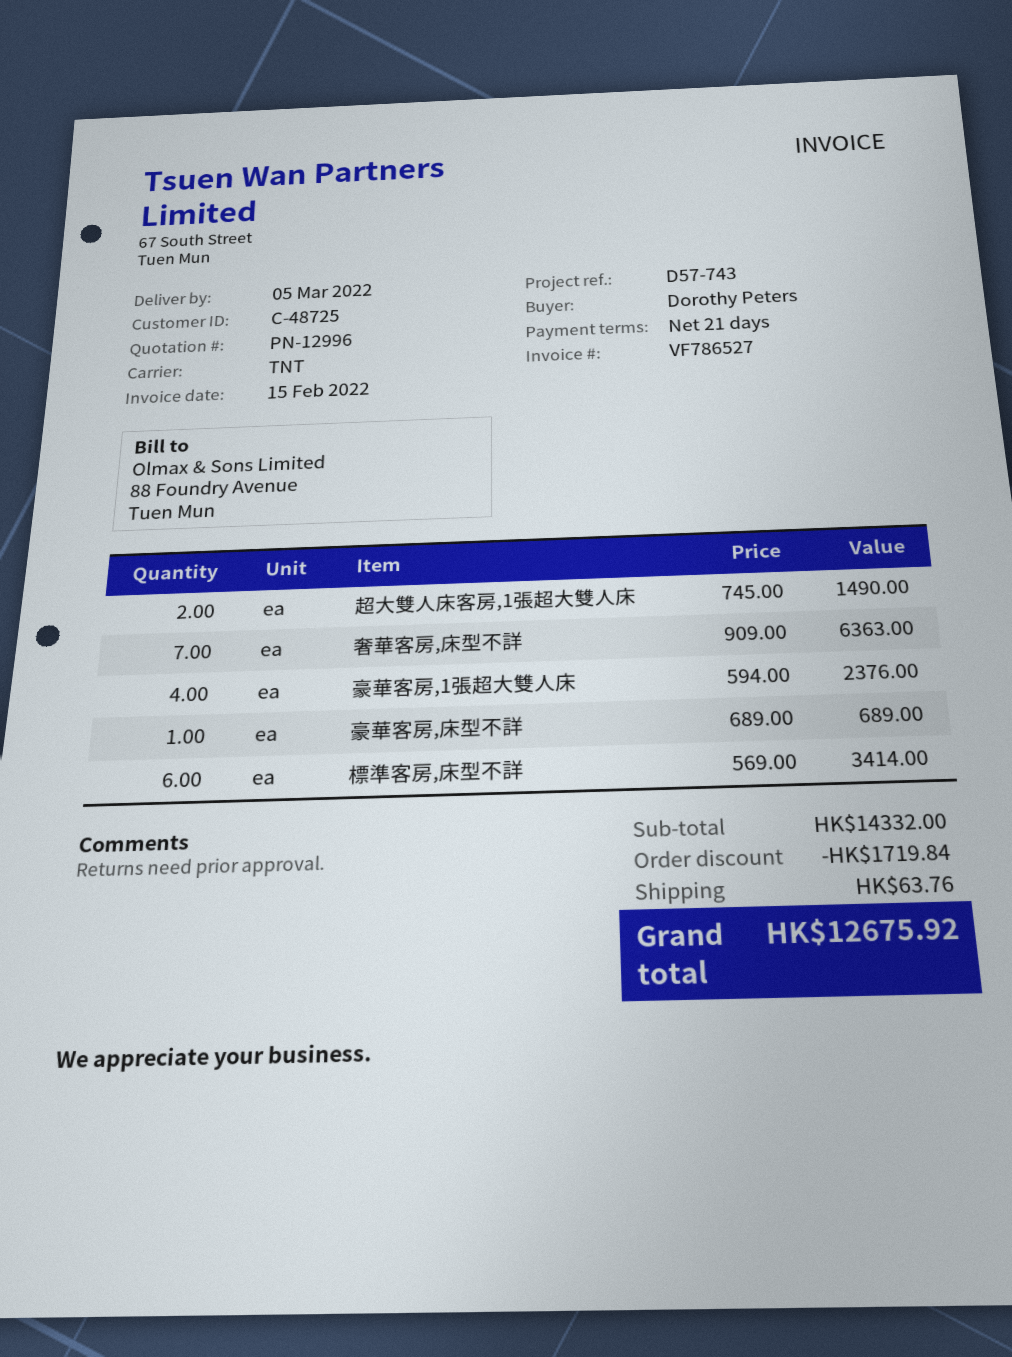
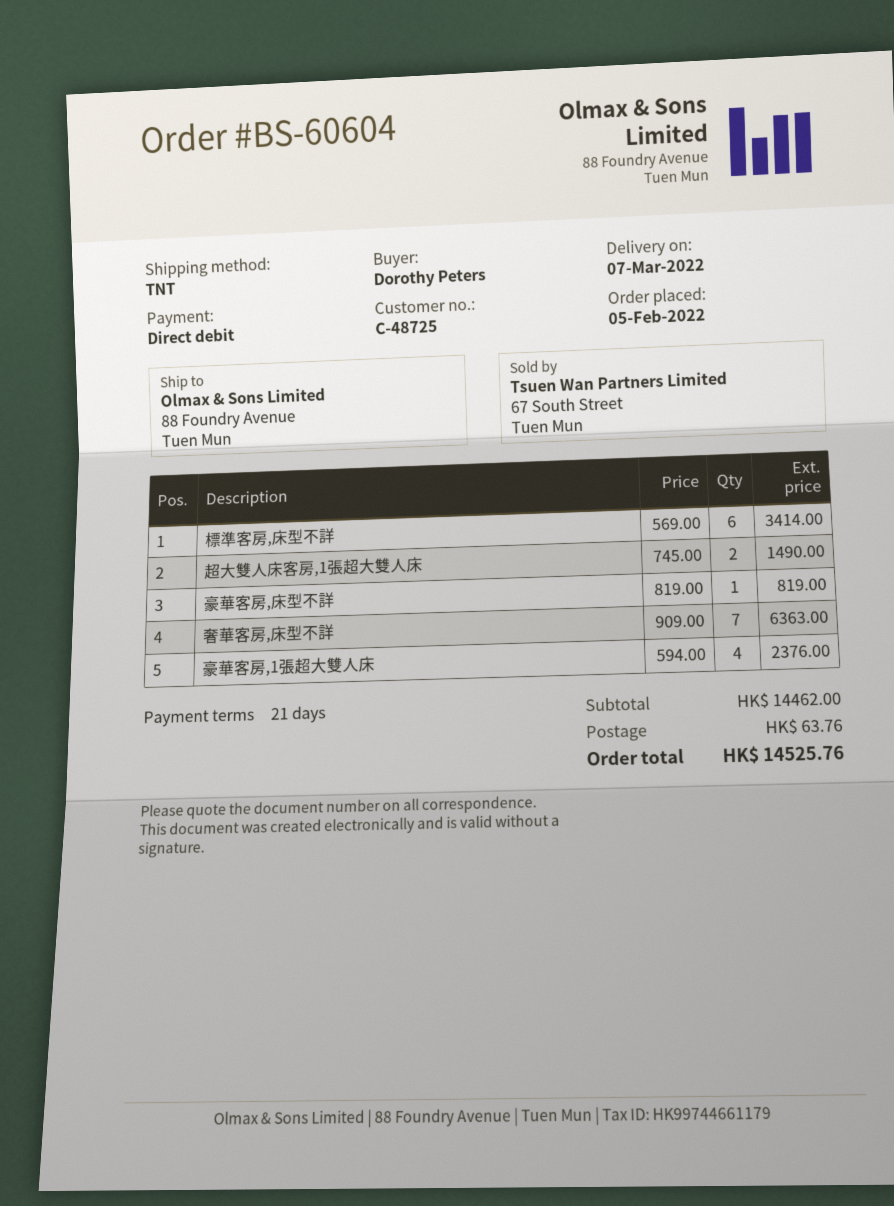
delivery date: 2022-03-05 -> 2022-03-07
豪華客房,床型不詳: 1 x 689.00 = 689.00 -> 1 x 819.00 = 819.00
subtotal: 14332.00 -> 14462.00
discount: 1719.84 -> none
total: 12675.92 -> 14525.76

